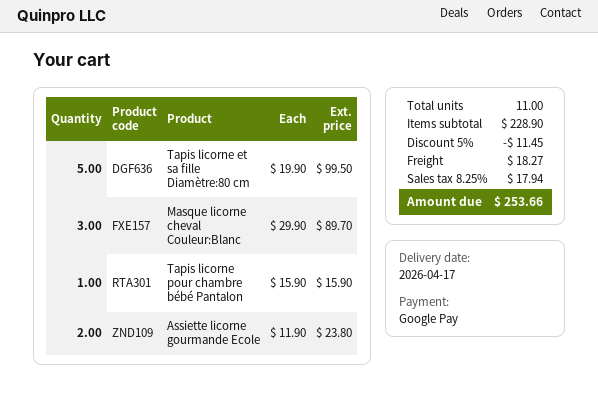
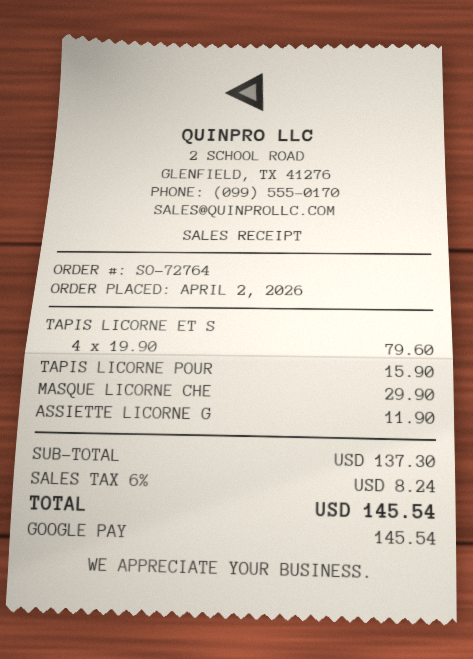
Tapis licorne et sa fille Diamètre:80 cm: 5 x 19.90 = 99.50 -> 4 x 19.90 = 79.60
Masque licorne cheval Couleur:Blanc: 3 x 29.90 = 89.70 -> 1 x 29.90 = 29.90
Assiette licorne gourmande Ecole: 2 x 11.90 = 23.80 -> 1 x 11.90 = 11.90
subtotal: 228.90 -> 137.30
discount: 5% = 11.45 -> none
shipping: 18.27 -> none
tax: 8.25% = 17.94 -> 6% = 8.24
total: 253.66 -> 145.54

